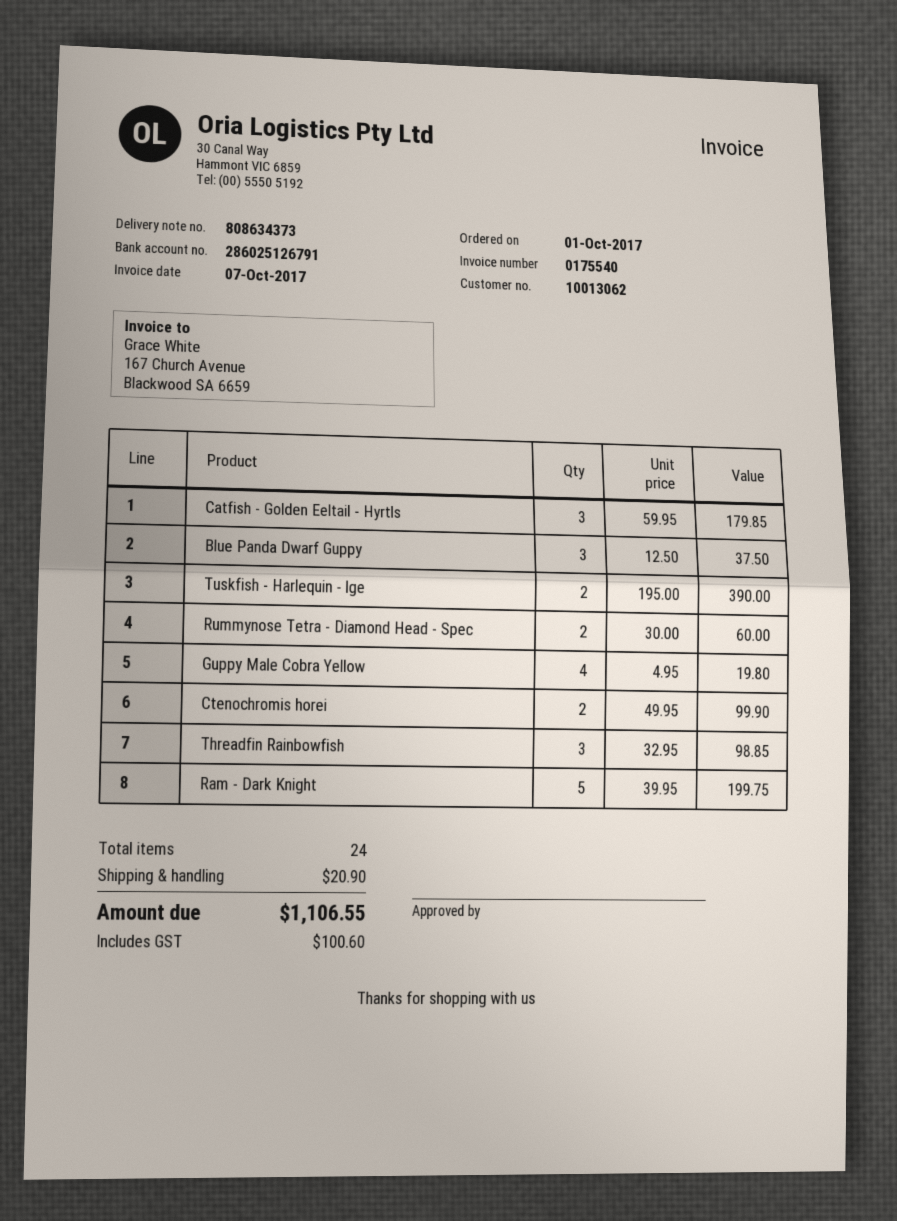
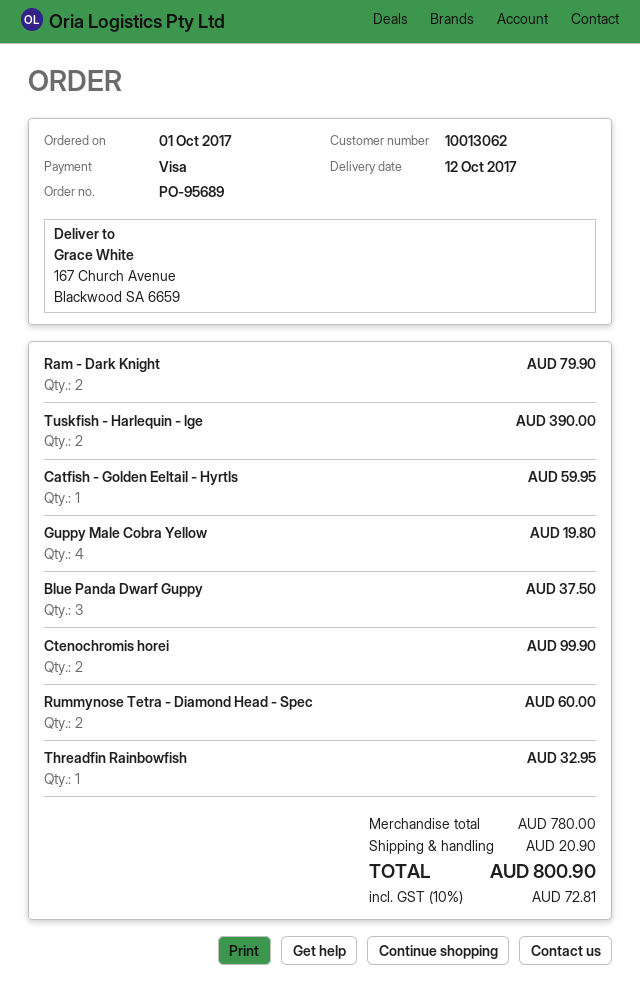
Catfish - Golden Eeltail - Hyrtls: 3 for 179.85 -> 1 for 59.95
Threadfin Rainbowfish: 3 for 98.85 -> 1 for 32.95
Ram - Dark Knight: 5 for 199.75 -> 2 for 79.90
tax: 100.60 -> 72.81
total: 1106.55 -> 800.90

